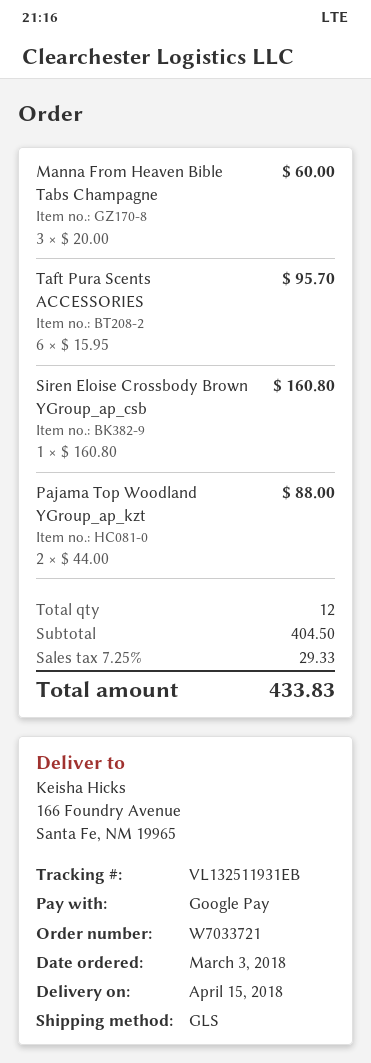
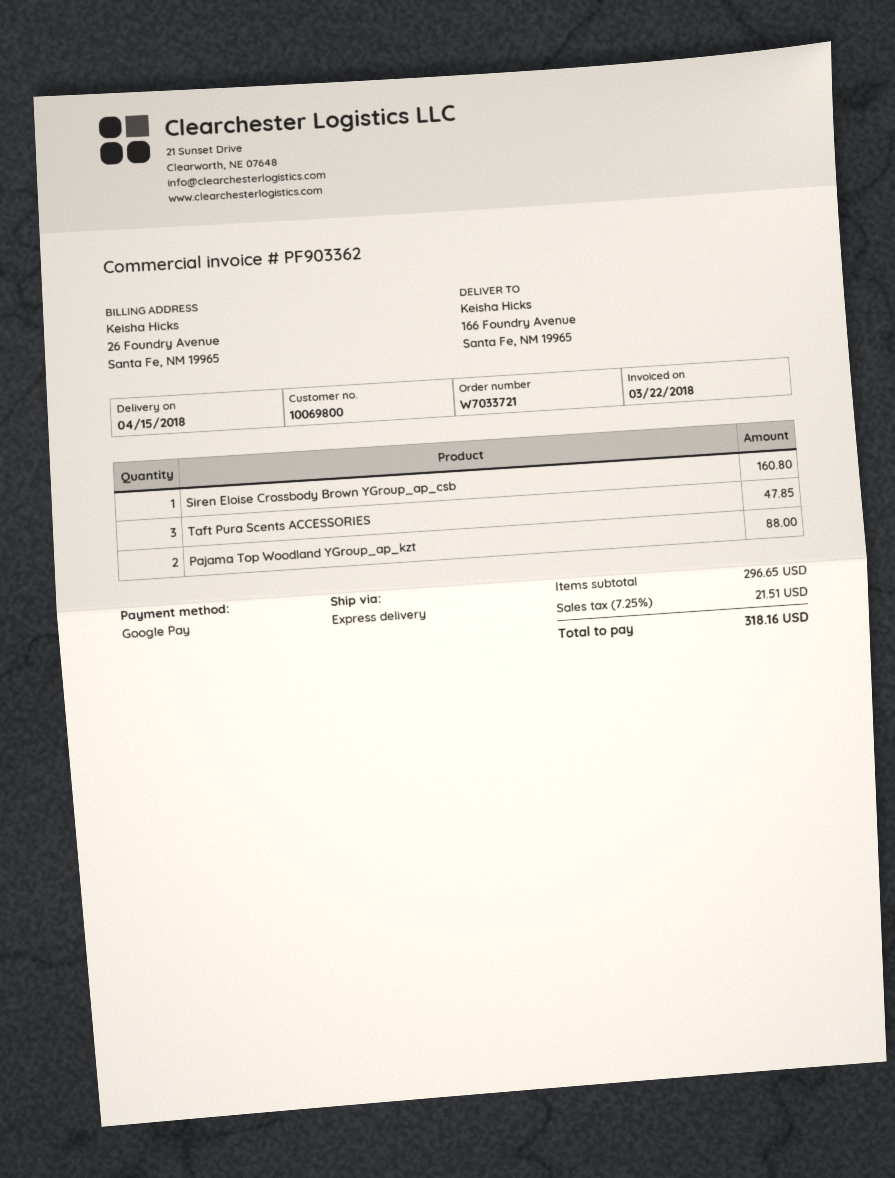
shipping method: GLS -> express
Manna From Heaven Bible Tabs Champagne: 3 for 60.00 -> none
Taft Pura Scents ACCESSORIES: 6 for 95.70 -> 3 for 47.85
subtotal: 404.50 -> 296.65
tax: 7.25% = 29.33 -> 7.25% = 21.51
total: 433.83 -> 318.16

